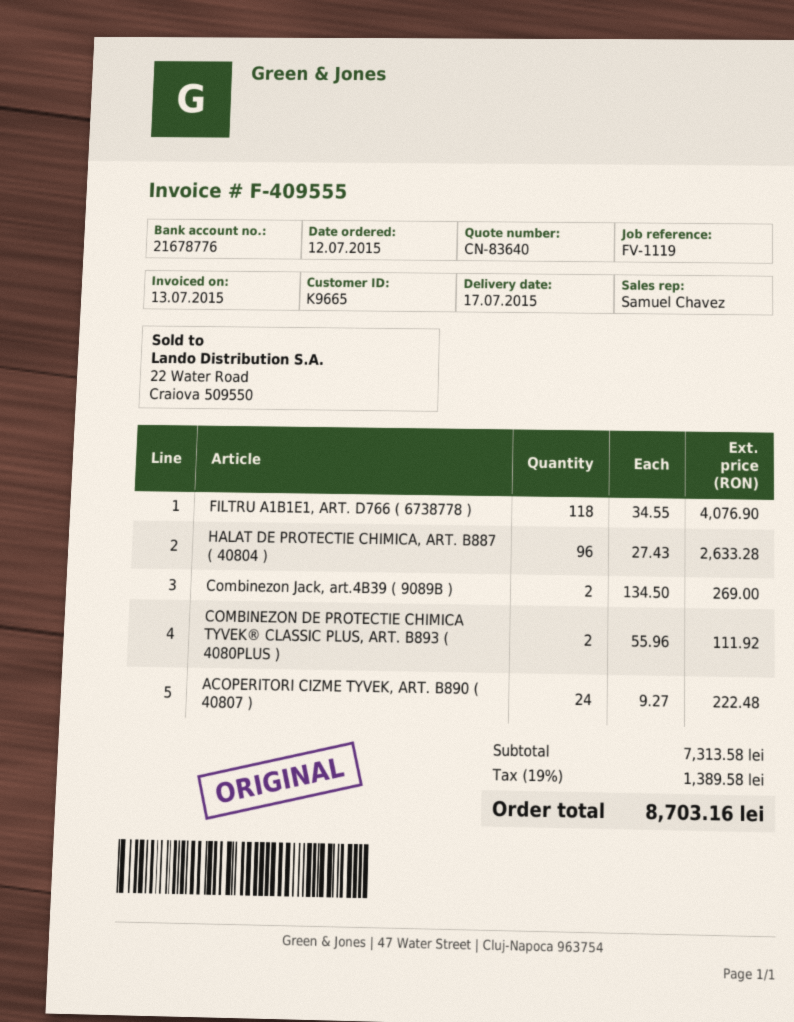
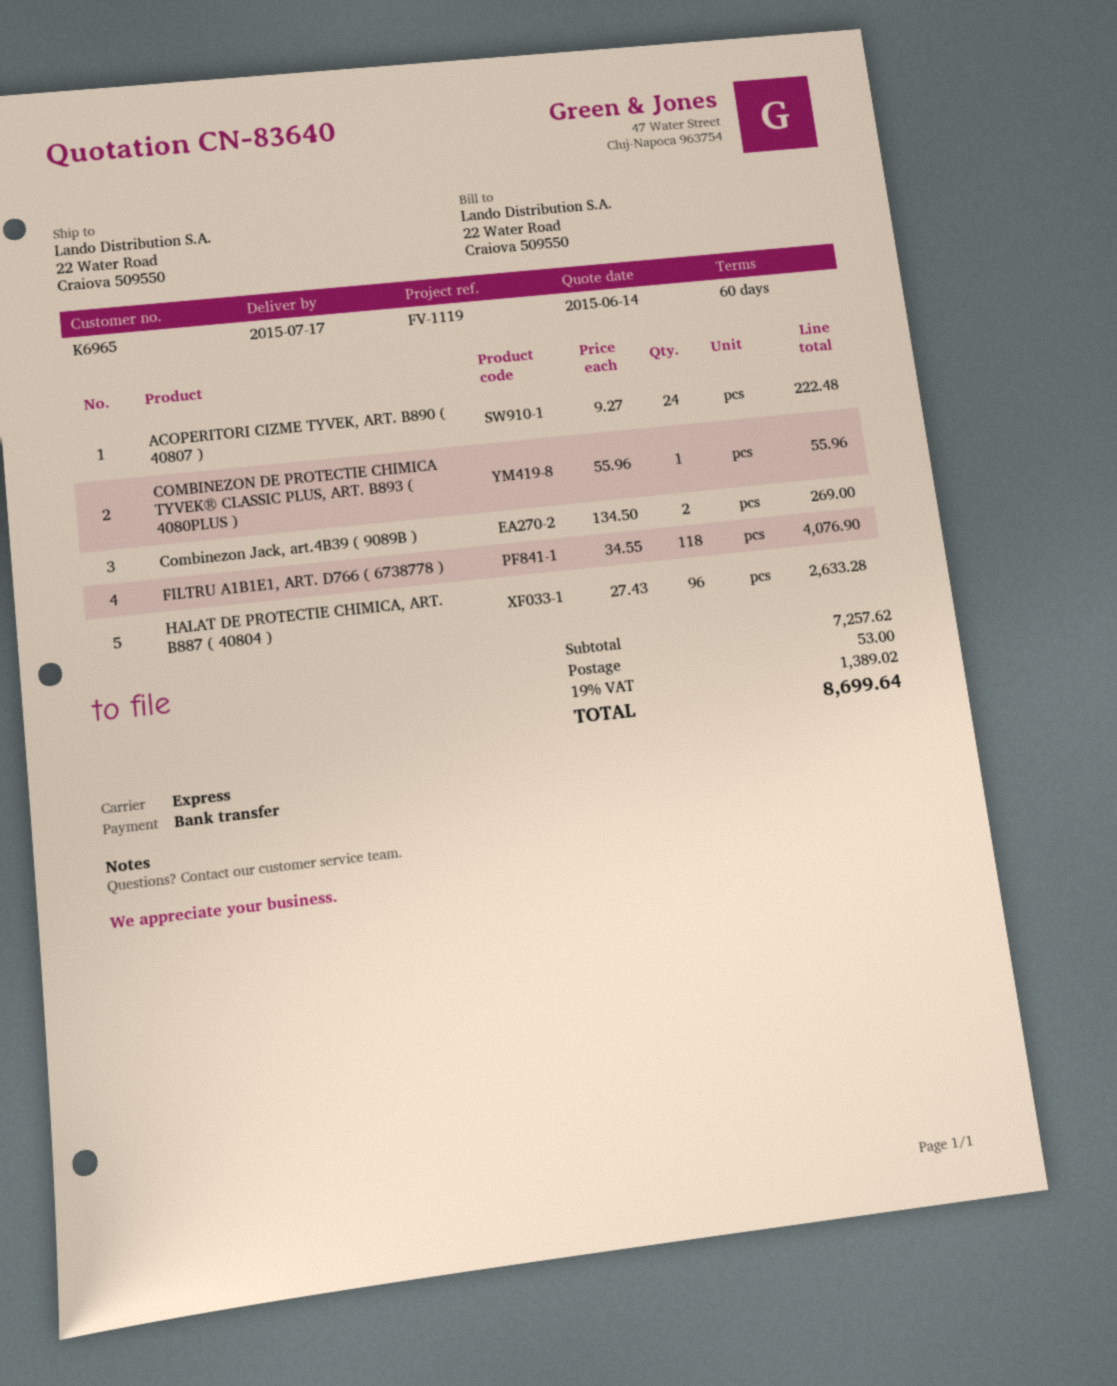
customer number: K9665 -> K6965
COMBINEZON DE PROTECTIE CHIMICA TYVEK® CLASSIC PLUS, ART. B893 ( 4080PLUS ): 2 x 55.96 = 111.92 -> 1 x 55.96 = 55.96
subtotal: 7313.58 -> 7257.62
shipping: none -> 53.00
tax: 19% = 1389.58 -> 19% = 1389.02
total: 8703.16 -> 8699.64

